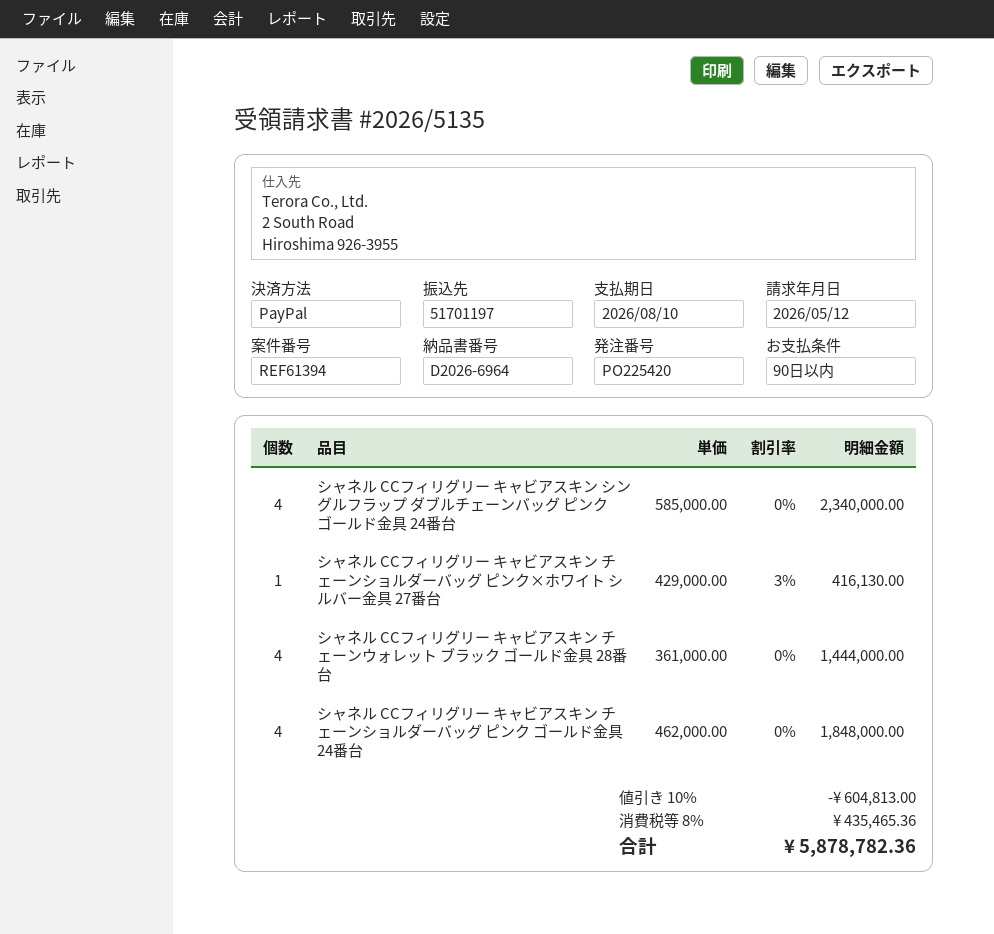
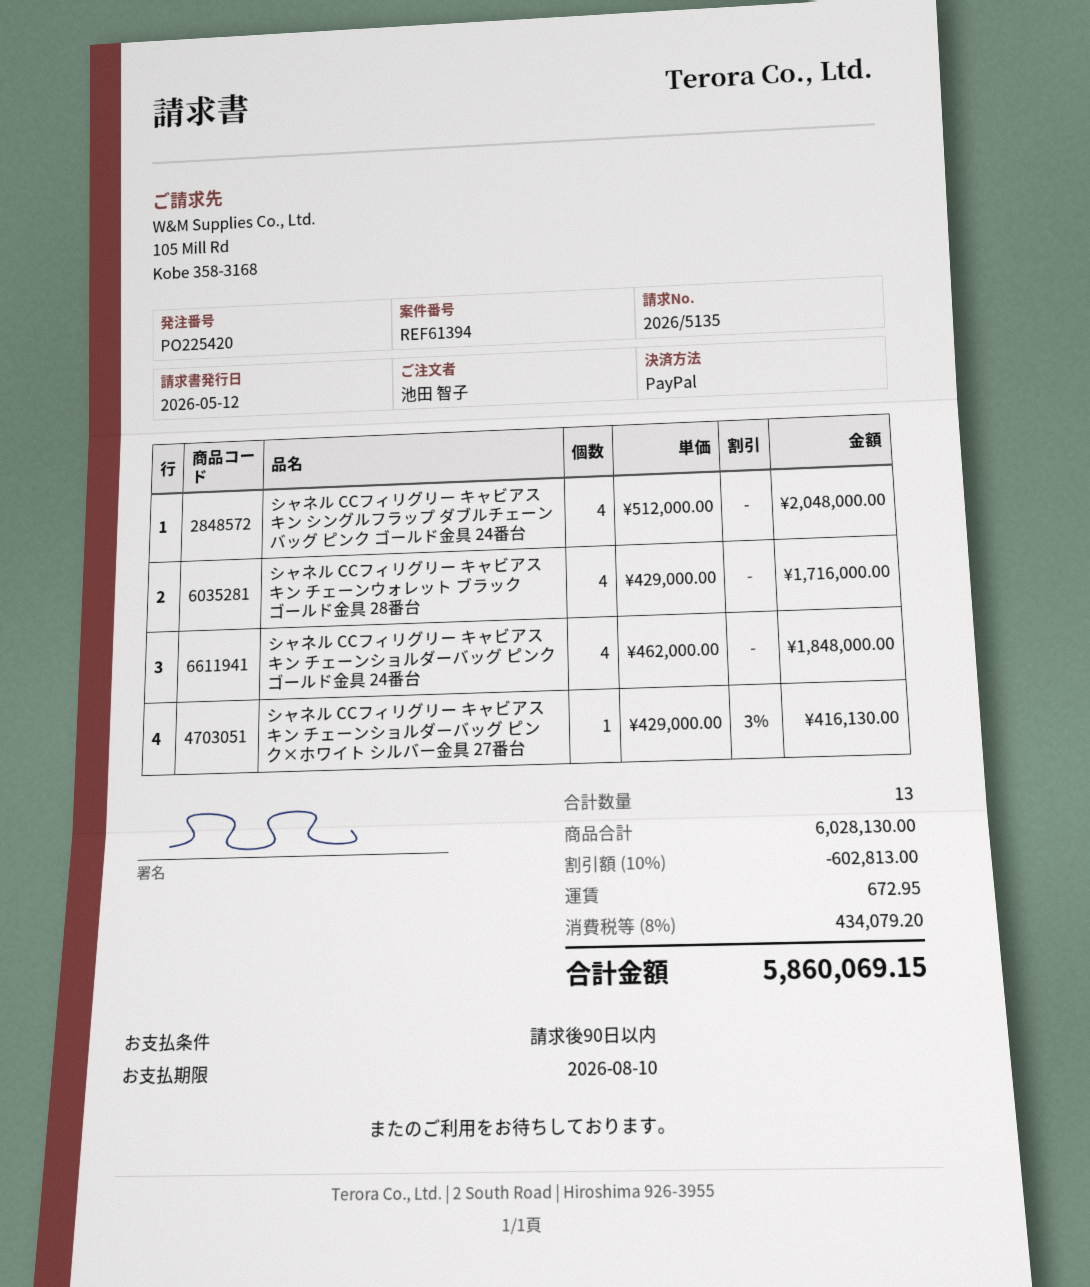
シャネル CCフィリグリー キャビアスキン シングルフラップ ダブルチェーンバッグ ピンク ゴールド金具 24番台: 4 x 585000.00 = 2340000.00 -> 4 x 512000.00 = 2048000.00
シャネル CCフィリグリー キャビアスキン チェーンウォレット ブラック ゴールド金具 28番台: 4 x 361000.00 = 1444000.00 -> 4 x 429000.00 = 1716000.00
discount: 10% = 604813.00 -> 10% = 602813.00
shipping: none -> 672.95
tax: 8% = 435465.36 -> 8% = 434079.20
total: 5878782.36 -> 5860069.15

